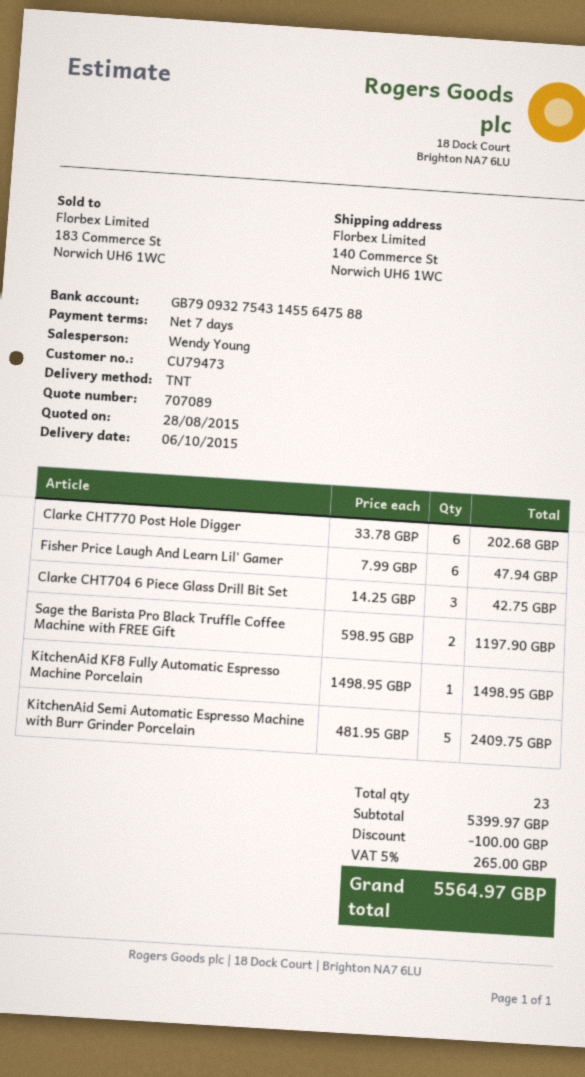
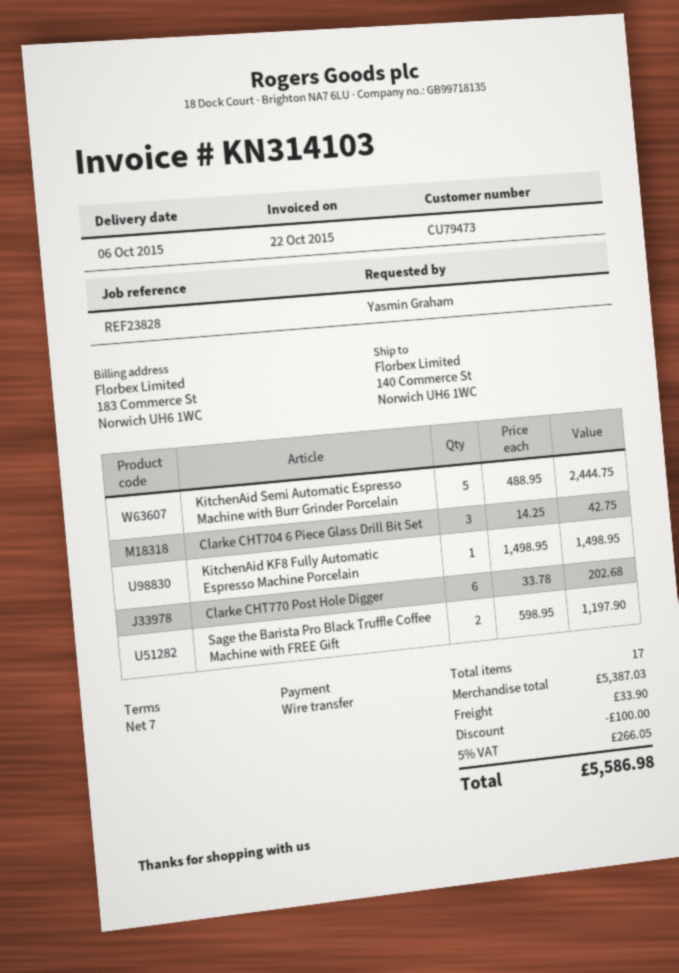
Fisher Price Laugh And Learn Lil' Gamer: 6 x 7.99 = 47.94 -> none
KitchenAid Semi Automatic Espresso Machine with Burr Grinder Porcelain: 5 x 481.95 = 2409.75 -> 5 x 488.95 = 2444.75
total quantity: 23 -> 17
subtotal: 5399.97 -> 5387.03
shipping: none -> 33.90
tax: 5% = 265.00 -> 5% = 266.05
total: 5564.97 -> 5586.98

